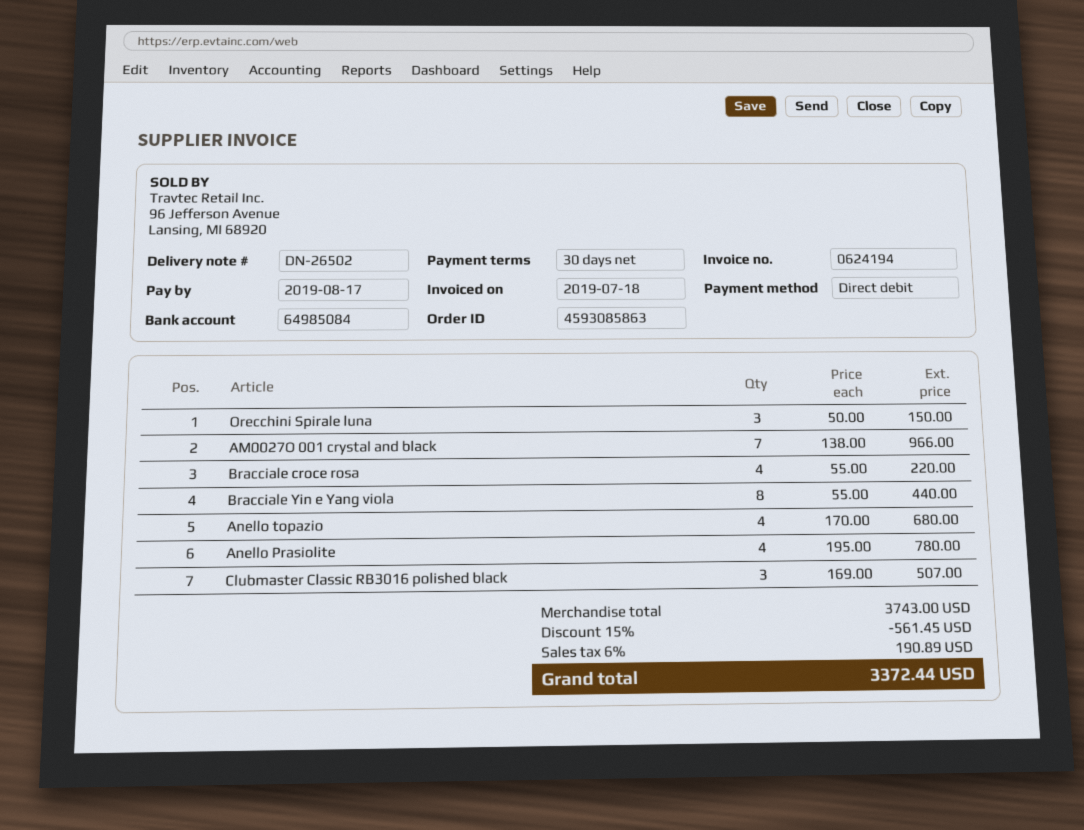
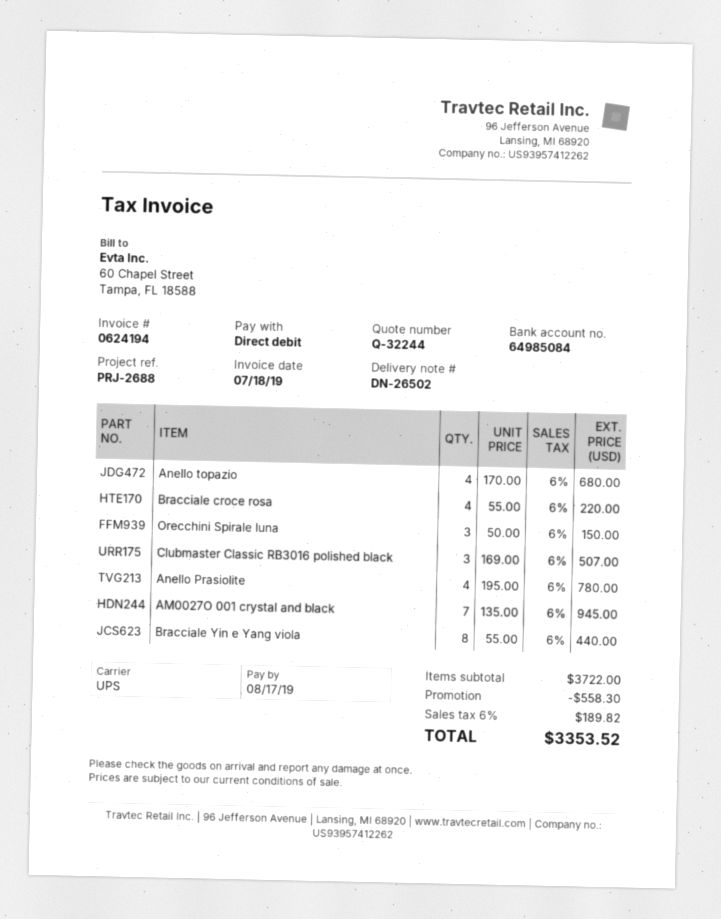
AM0027O 001 crystal and black: 7 x 138.00 = 966.00 -> 7 x 135.00 = 945.00
subtotal: 3743.00 -> 3722.00
discount: 561.45 -> 558.30
tax: 6% = 190.89 -> 6% = 189.82
total: 3372.44 -> 3353.52

